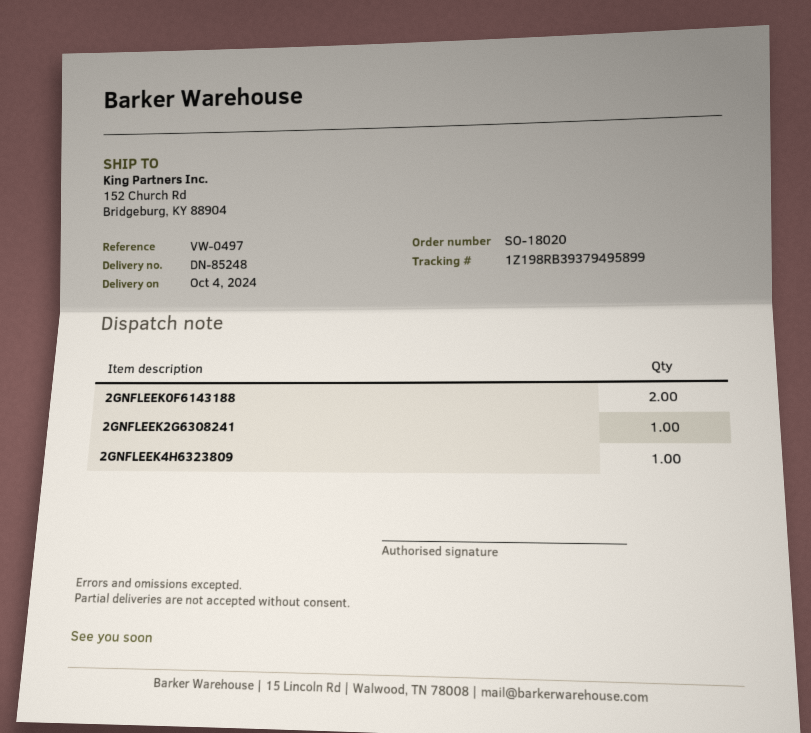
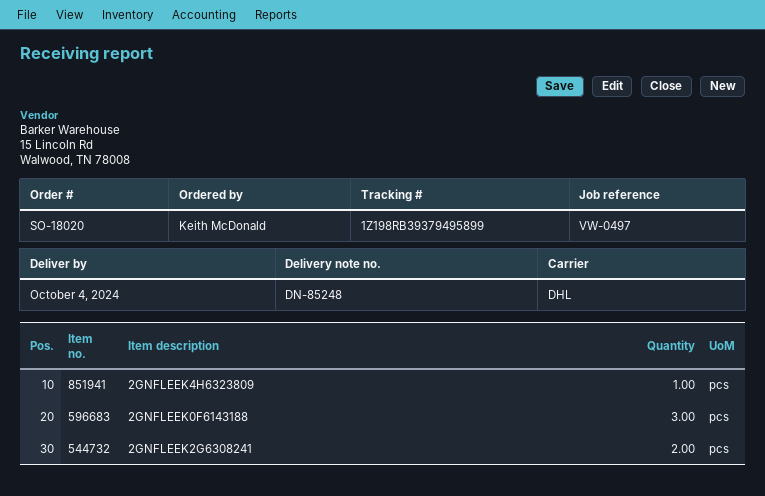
2GNFLEEK0F6143188: 2 -> 3
2GNFLEEK2G6308241: 1 -> 2

